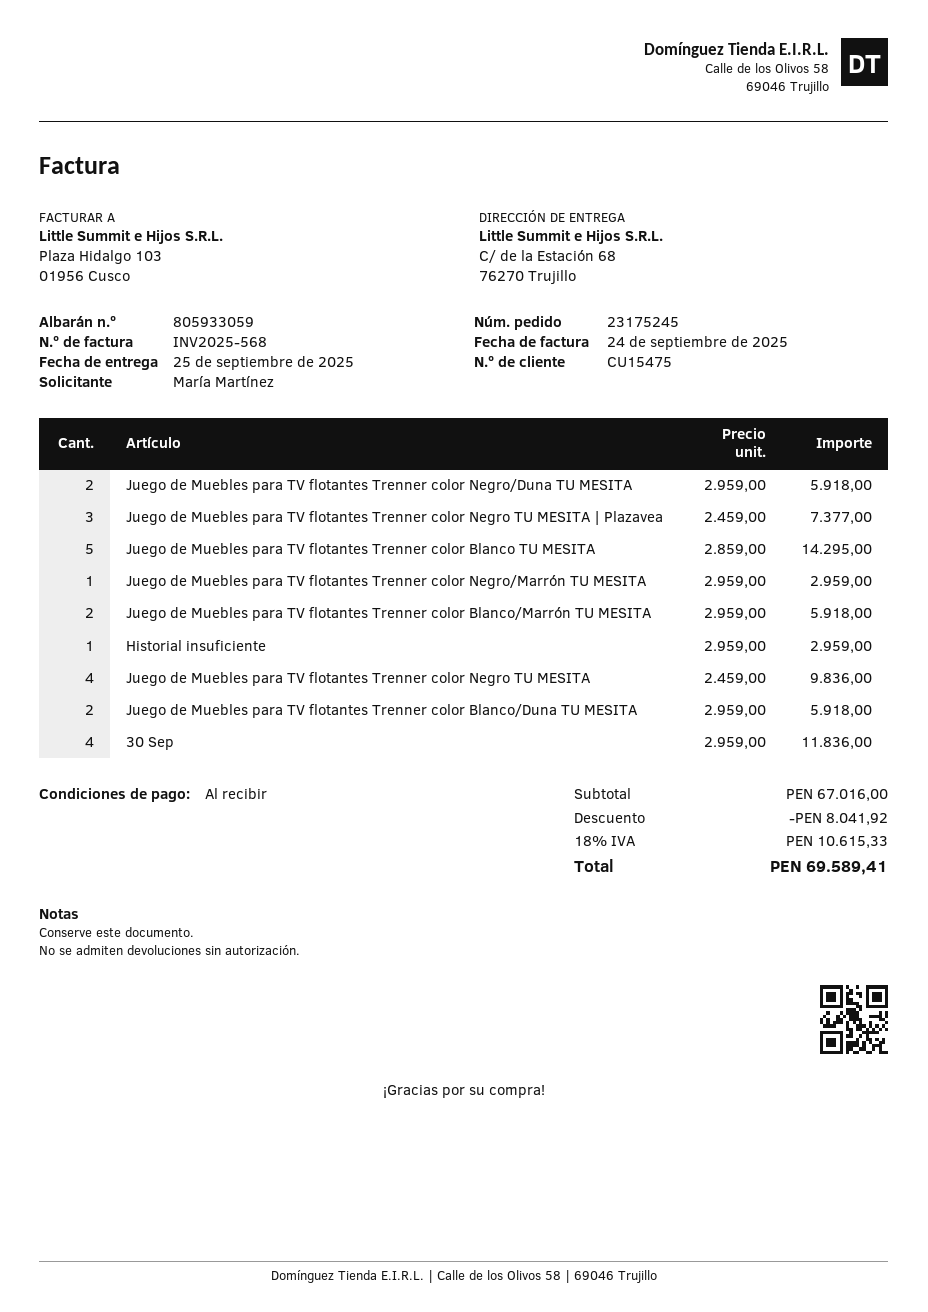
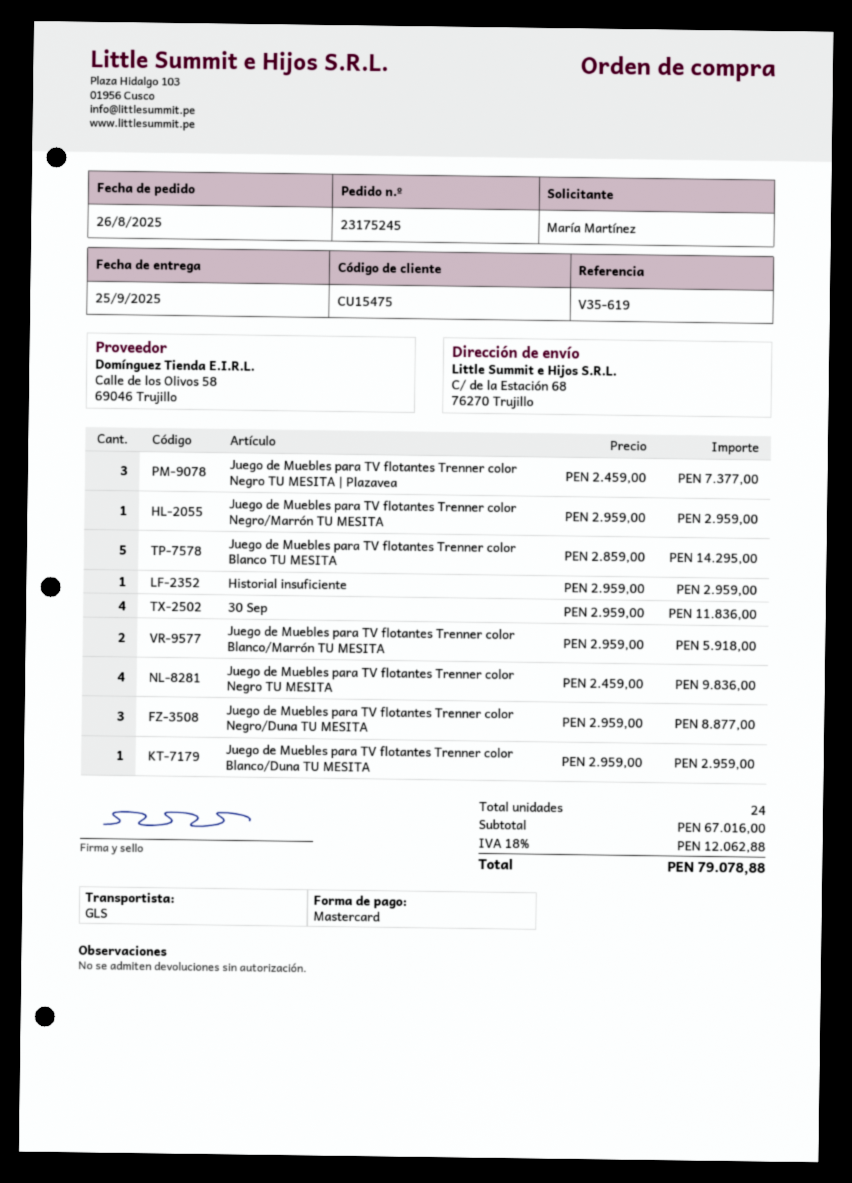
Juego de Muebles para TV flotantes Trenner color Negro/Duna TU MESITA: 2 x 2959.00 = 5918.00 -> 3 x 2959.00 = 8877.00
Juego de Muebles para TV flotantes Trenner color Blanco/Duna TU MESITA: 2 x 2959.00 = 5918.00 -> 1 x 2959.00 = 2959.00
discount: 8041.92 -> none
tax: 18% = 10615.33 -> 18% = 12062.88
total: 69589.41 -> 79078.88

